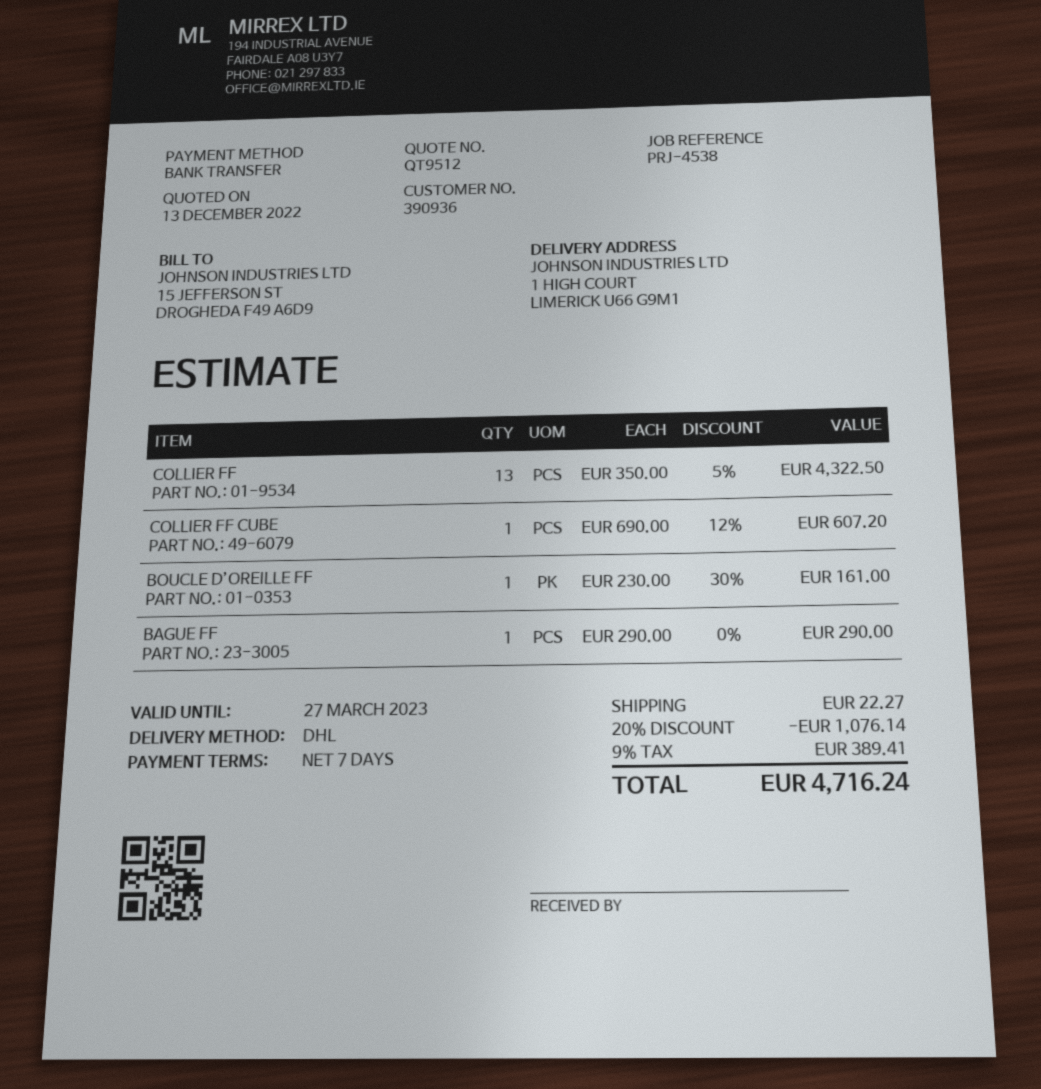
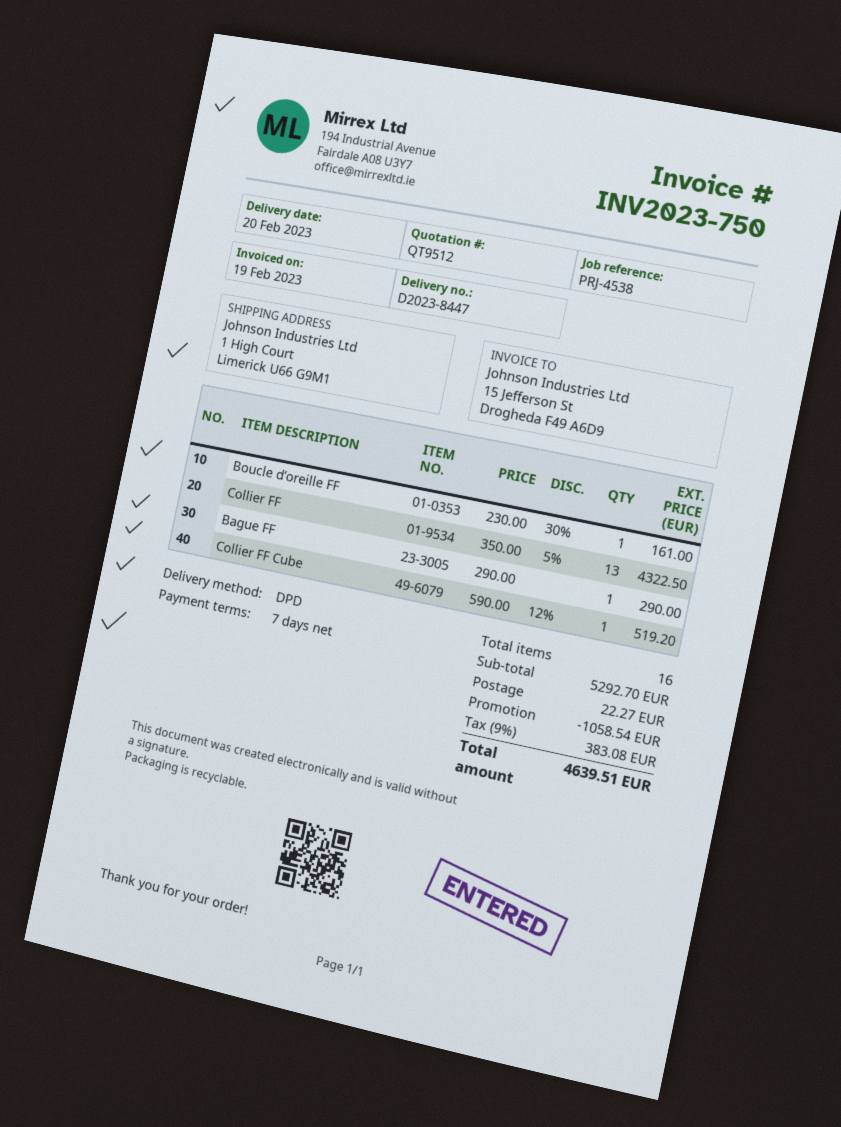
shipping method: DHL -> DPD
COLLIER FF CUBE: 1 x 690.00 - 12% = 607.20 -> 1 x 590.00 - 12% = 519.20
discount: 1076.14 -> 1058.54
tax: 9% = 389.41 -> 9% = 383.08
total: 4716.24 -> 4639.51

